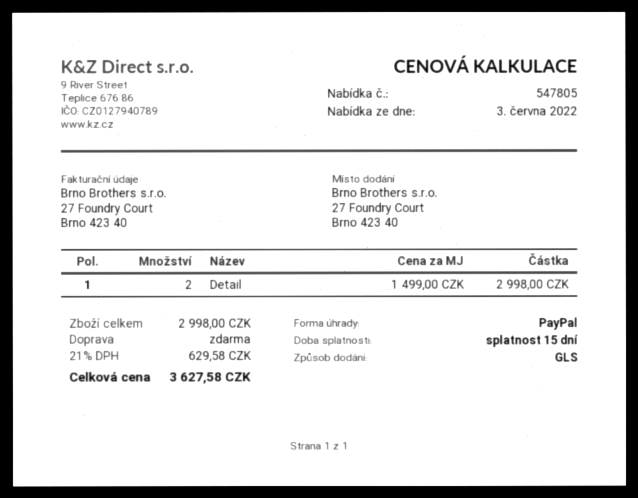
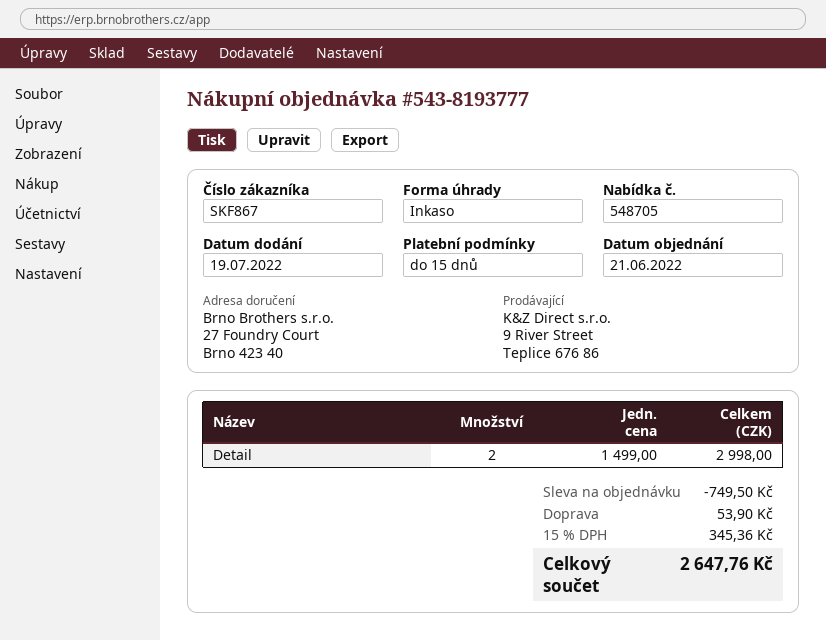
quote number: 547805 -> 548705
payment method: PayPal -> direct debit
discount: none -> 749.50
shipping: 0.00 -> 53.90
tax: 21% = 629.58 -> 15% = 345.36
total: 3627.58 -> 2647.76

